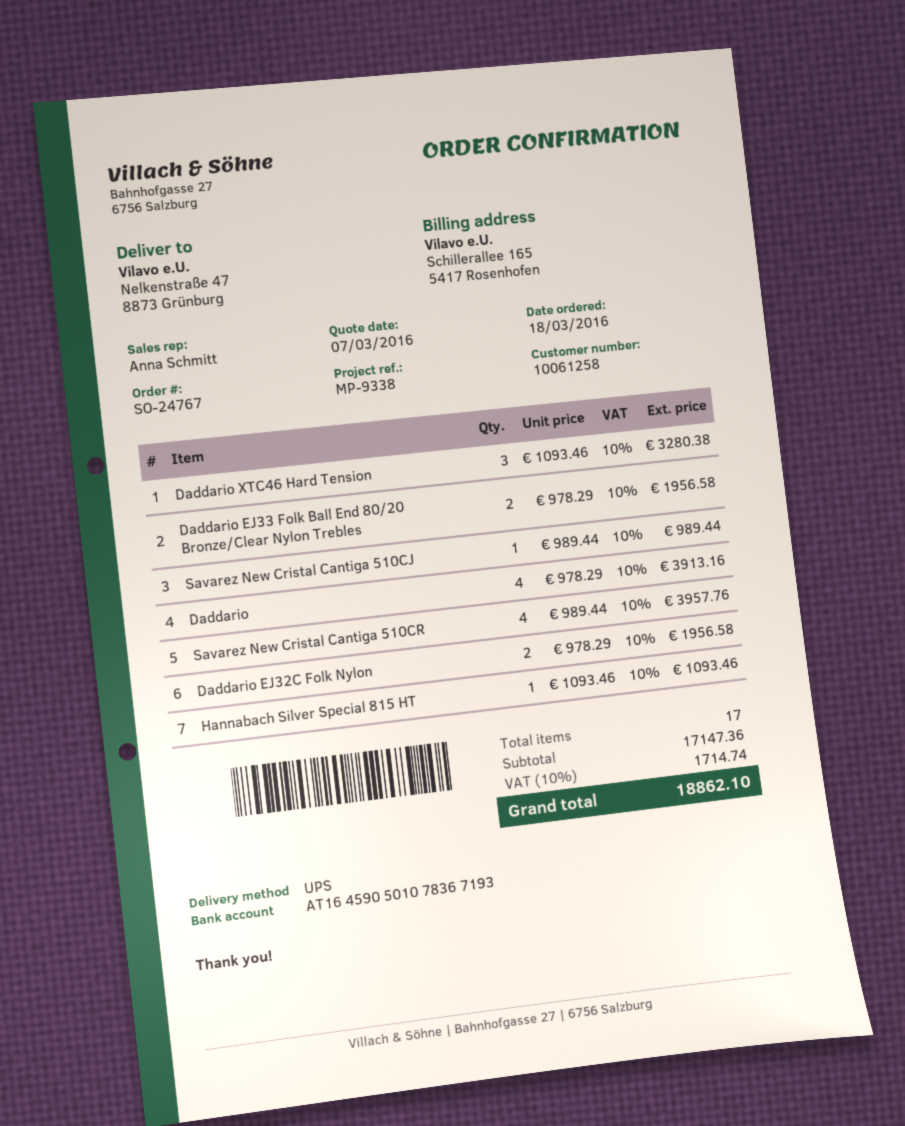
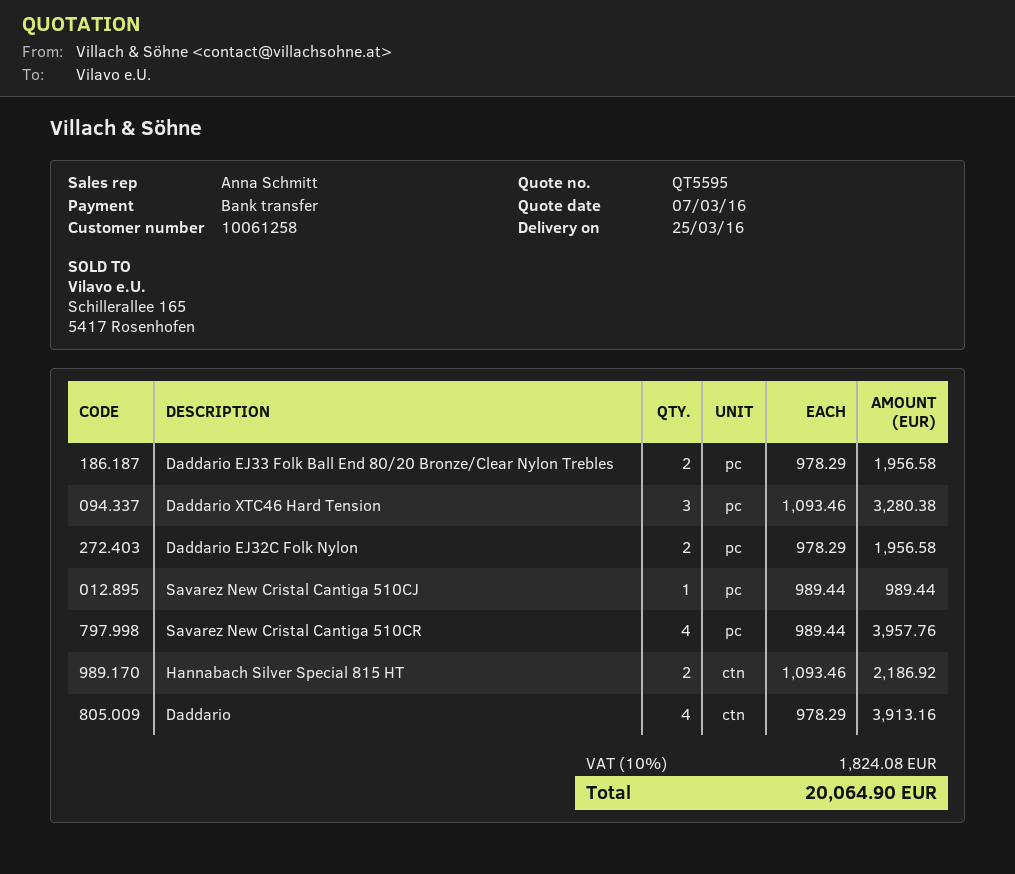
Hannabach Silver Special 815 HT: 1 x 1093.46 = 1093.46 -> 2 x 1093.46 = 2186.92
tax: 10% = 1714.74 -> 10% = 1824.08
total: 18862.10 -> 20064.90

